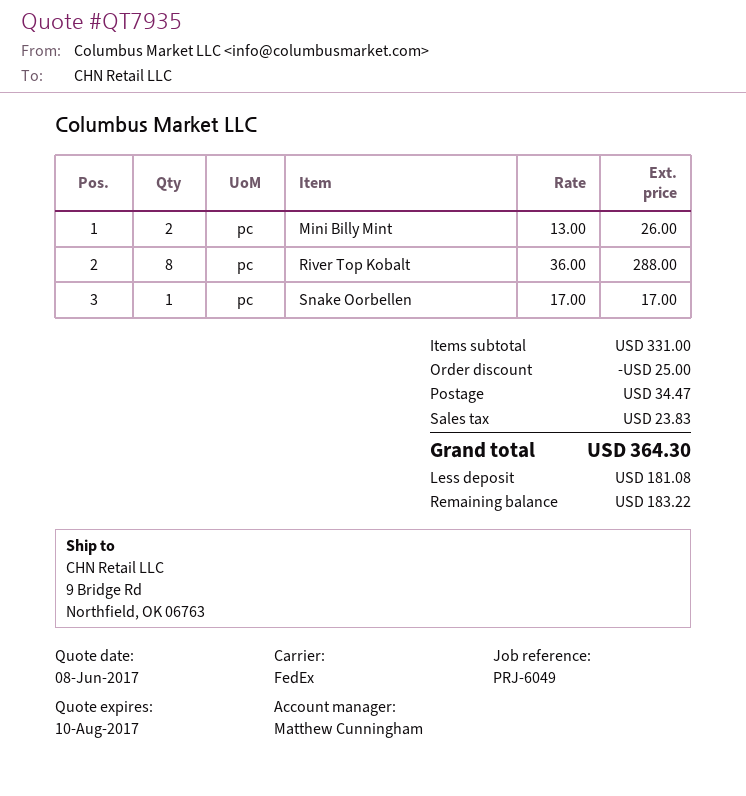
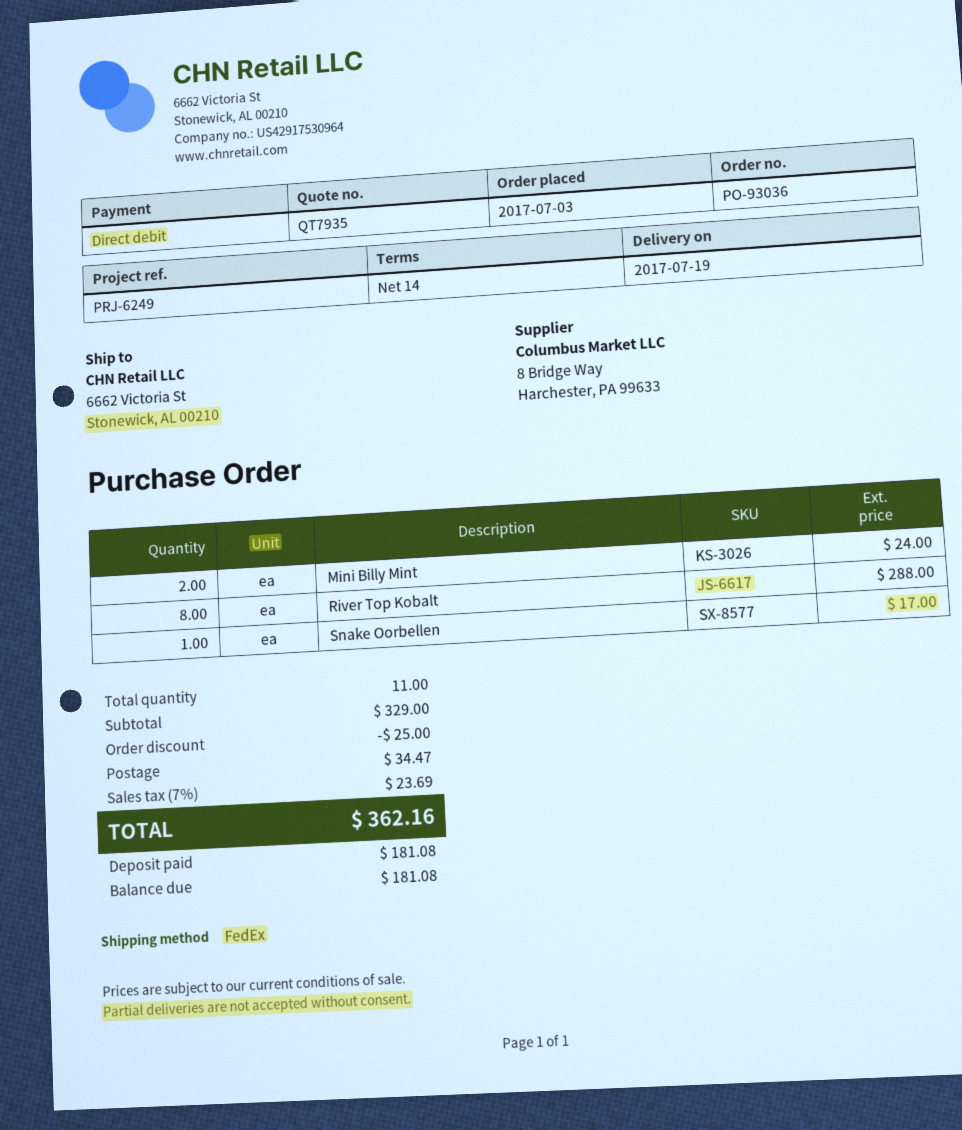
reference: PRJ-6049 -> PRJ-6249
ship to: 9 Bridge Rd, Northfield, OK 06763 -> 6662 Victoria St, Stonewick, AL 00210
Mini Billy Mint: 2 for 26.00 -> 2 for 24.00
subtotal: 331.00 -> 329.00
tax: 23.83 -> 23.69
total: 364.30 -> 362.16
balance: 183.22 -> 181.08

